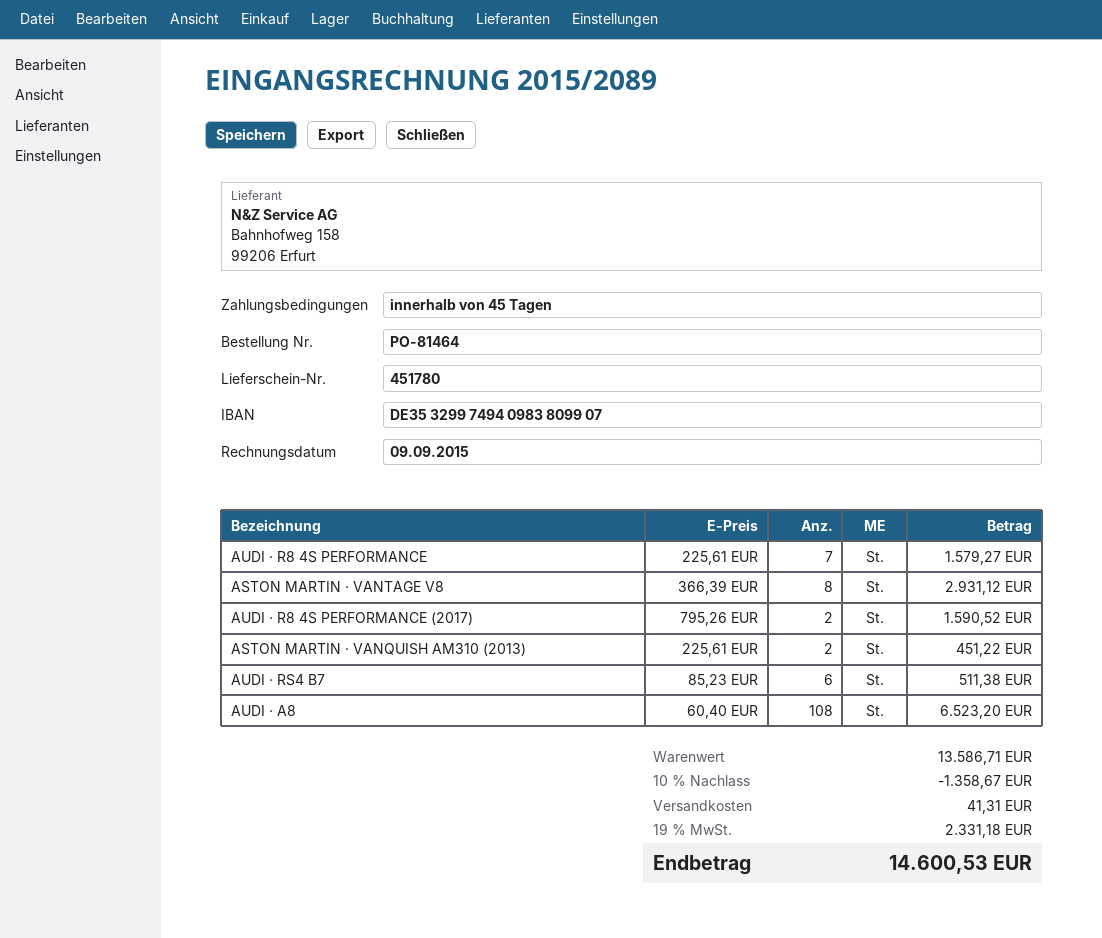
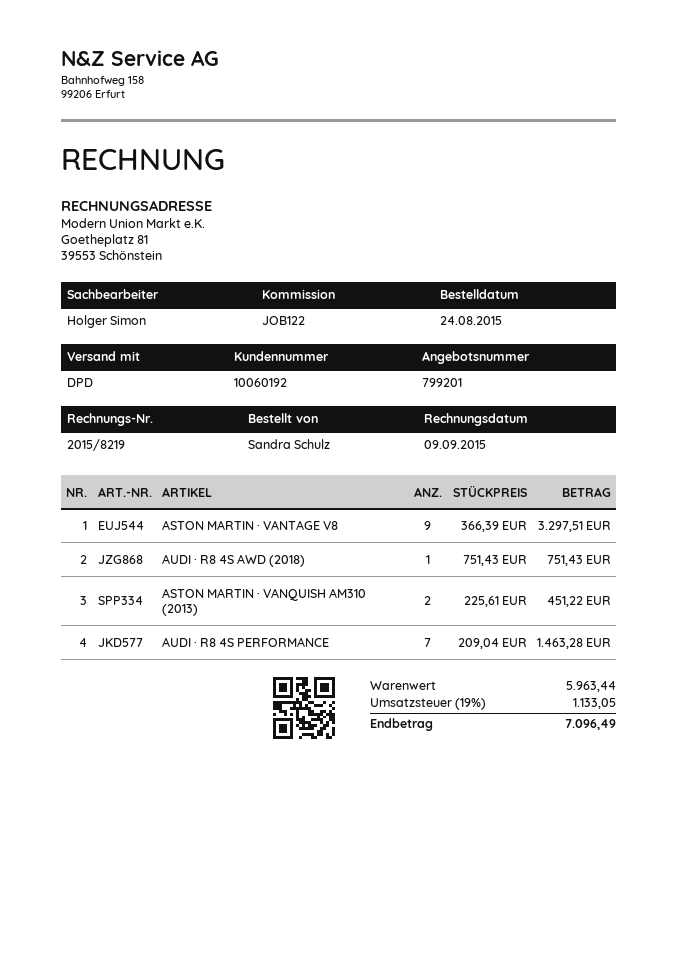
invoice number: 2015/2089 -> 2015/8219
AUDI · R8 4S PERFORMANCE: 7 x 225.61 = 1579.27 -> 7 x 209.04 = 1463.28
ASTON MARTIN · VANTAGE V8: 8 x 366.39 = 2931.12 -> 9 x 366.39 = 3297.51
AUDI · R8 4S PERFORMANCE (2017): 2 x 795.26 = 1590.52 -> none
AUDI · RS4 B7: 6 x 85.23 = 511.38 -> none
AUDI · A8: 108 x 60.40 = 6523.20 -> none
AUDI · R8 4S AWD (2018): none -> 1 x 751.43 = 751.43
subtotal: 13586.71 -> 5963.44
discount: 10% = 1358.67 -> none
shipping: 41.31 -> none
tax: 19% = 2331.18 -> 19% = 1133.05
total: 14600.53 -> 7096.49

